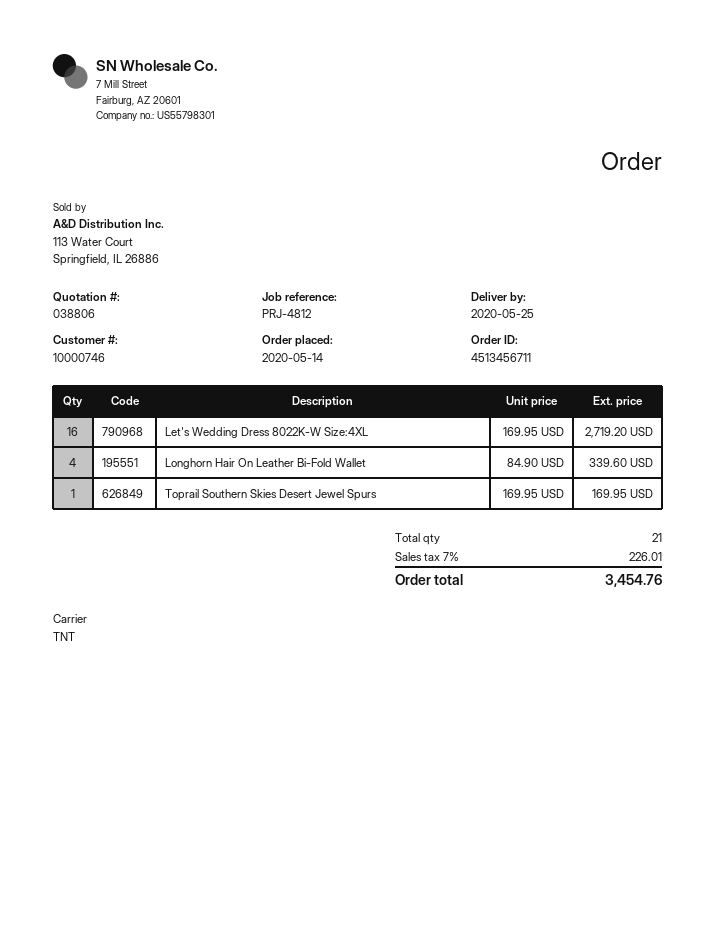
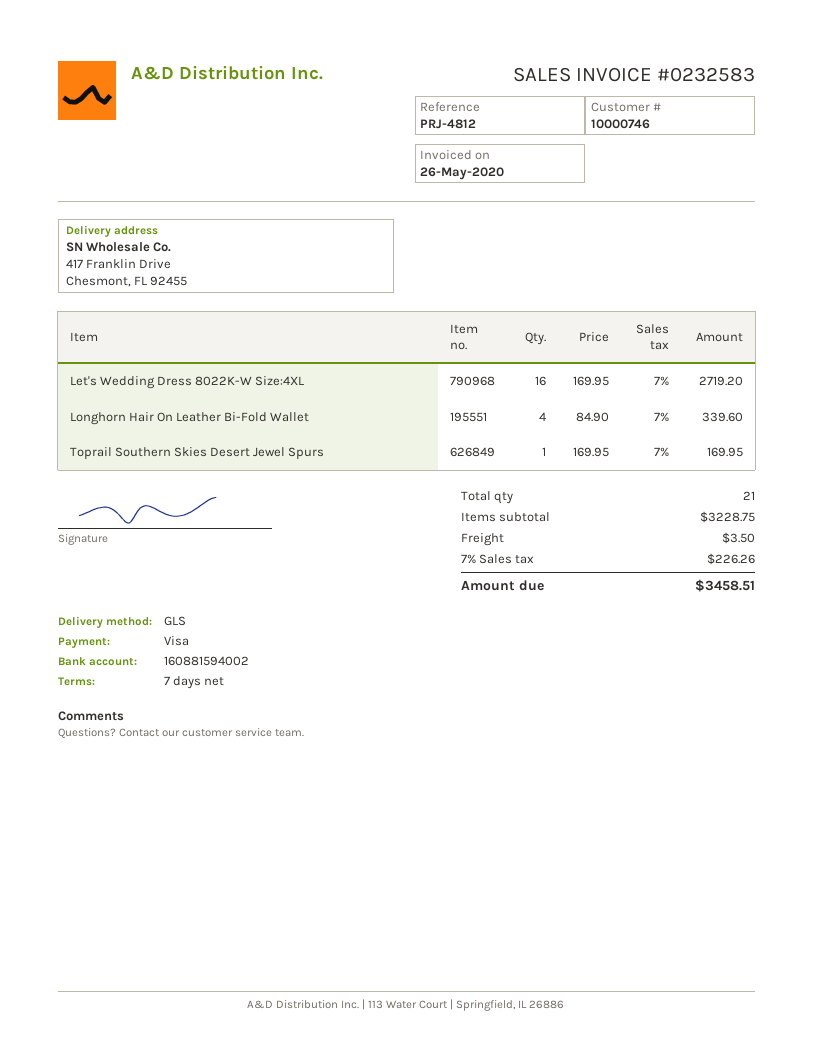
shipping method: TNT -> GLS
shipping: none -> 3.50
tax: 7% = 226.01 -> 7% = 226.26
total: 3454.76 -> 3458.51

